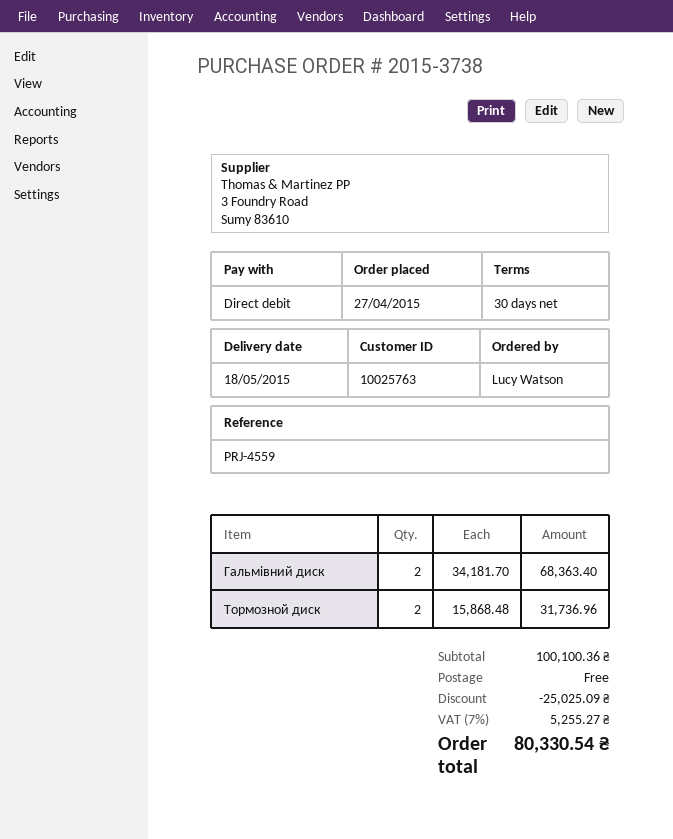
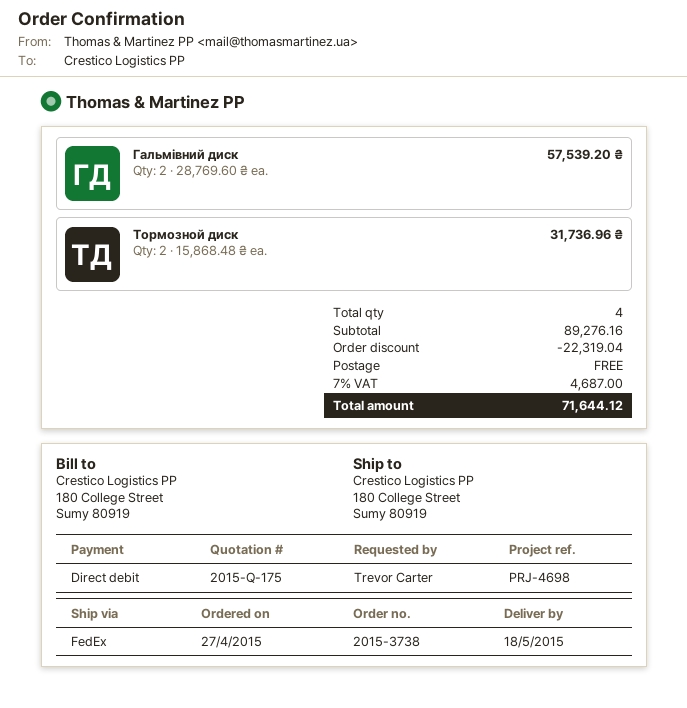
reference: PRJ-4559 -> PRJ-4698
ordered by: Lucy Watson -> Trevor Carter
Гальмівний диск: 2 x 34181.70 = 68363.40 -> 2 x 28769.60 = 57539.20
subtotal: 100100.36 -> 89276.16
discount: 25025.09 -> 22319.04
tax: 7% = 5255.27 -> 7% = 4687.00
total: 80330.54 -> 71644.12

